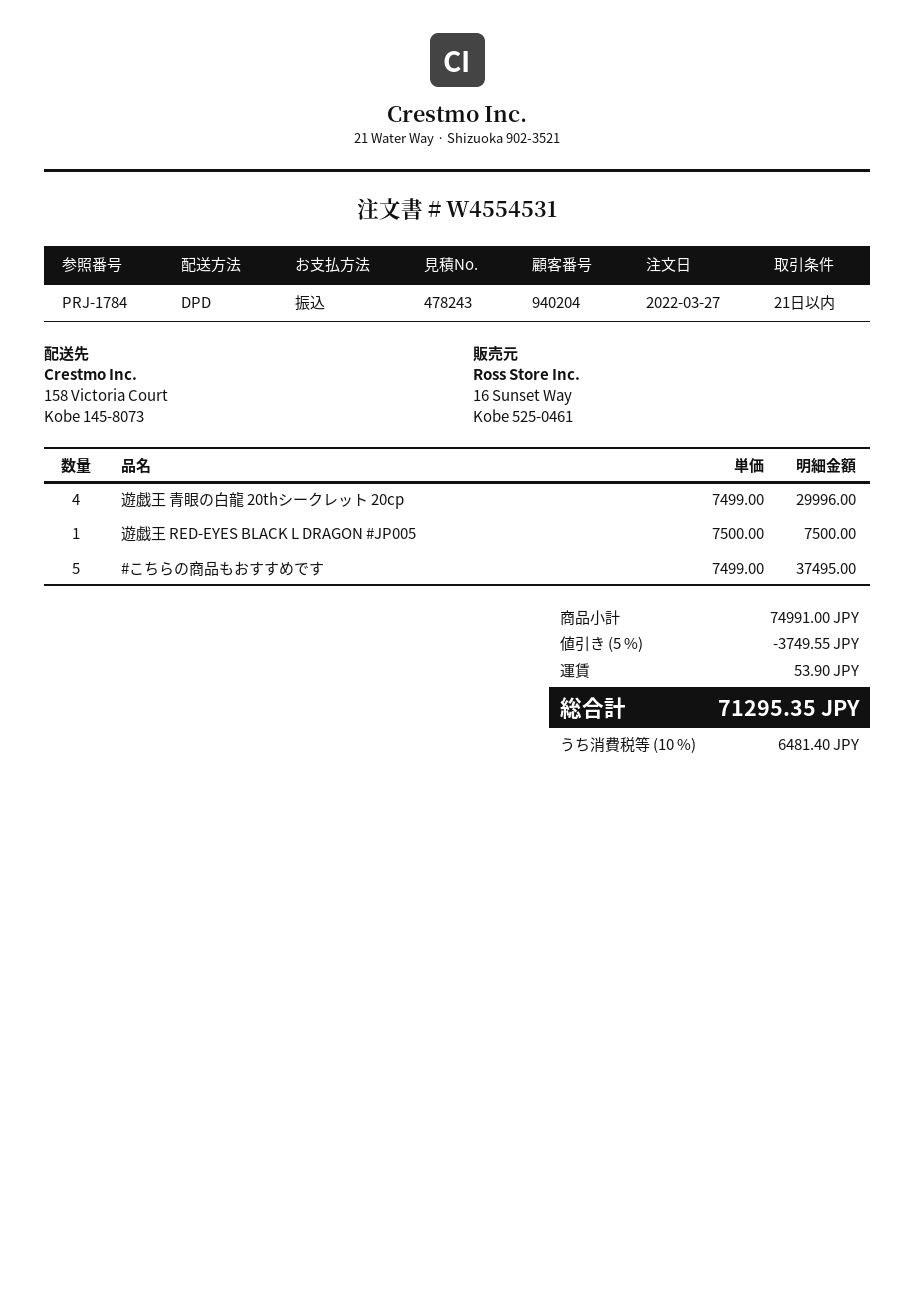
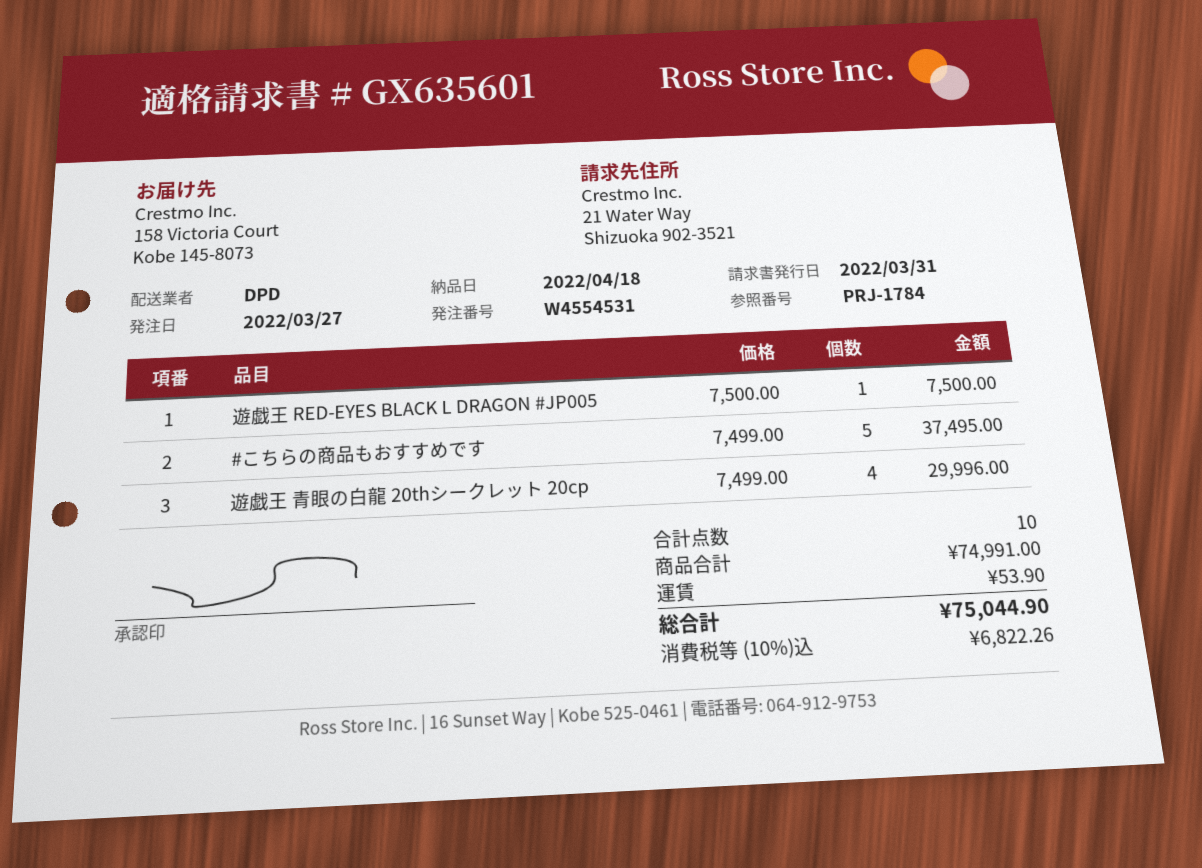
discount: 5% = 3749.55 -> none
tax: 10% = 6481.40 -> 10% = 6822.26
total: 71295.35 -> 75044.90

